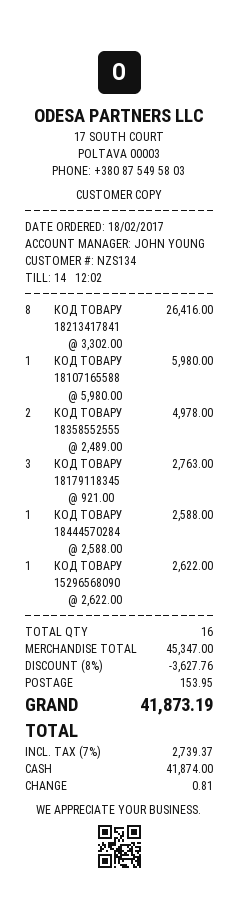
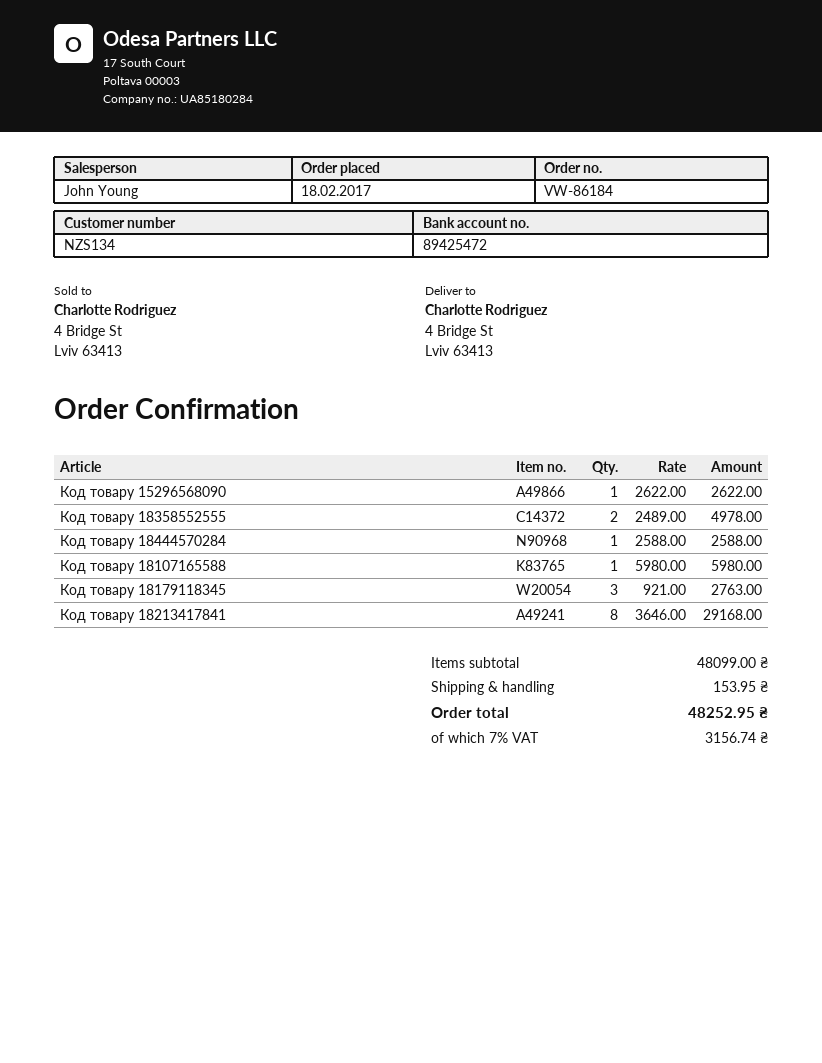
КОД ТОВАРУ 18213417841: 8 x 3302.00 = 26416.00 -> 8 x 3646.00 = 29168.00
subtotal: 45347.00 -> 48099.00
discount: 8% = 3627.76 -> none
tax: 7% = 2739.37 -> 7% = 3156.74
total: 41873.19 -> 48252.95

